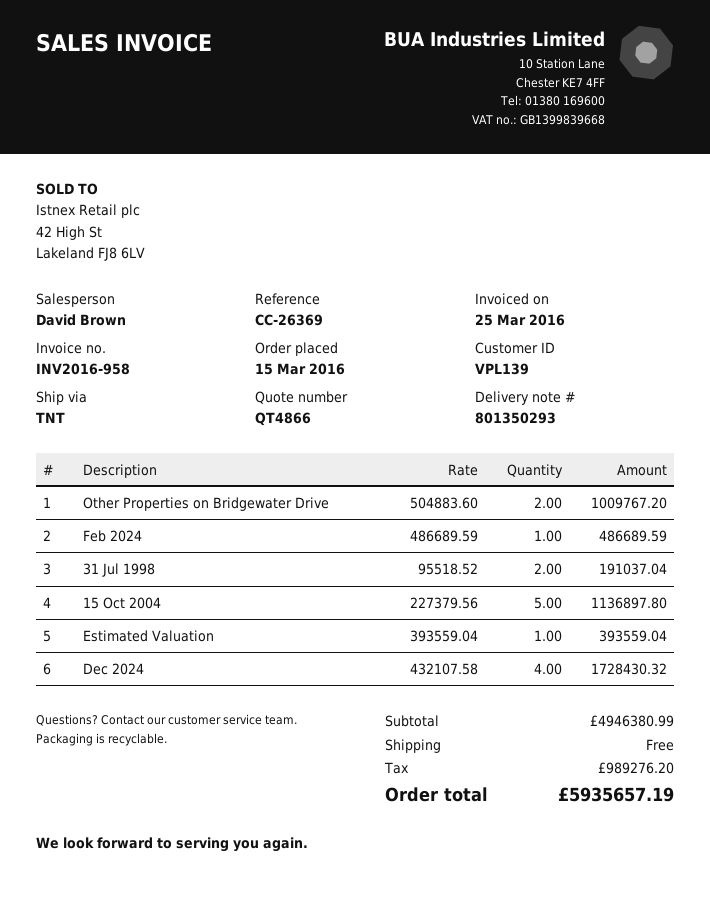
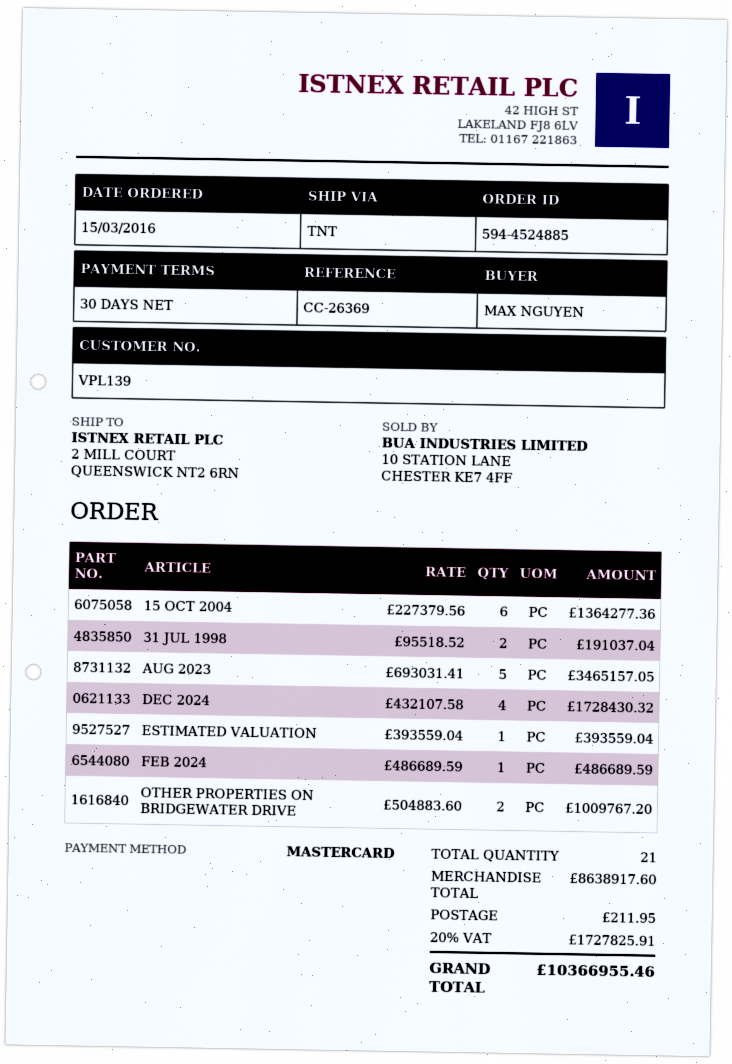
15 Oct 2004: 5 x 227379.56 = 1136897.80 -> 6 x 227379.56 = 1364277.36
AUG 2023: none -> 5 x 693031.41 = 3465157.05
subtotal: 4946380.99 -> 8638917.60
shipping: 0.00 -> 211.95
tax: 989276.20 -> 1727825.91
total: 5935657.19 -> 10366955.46

